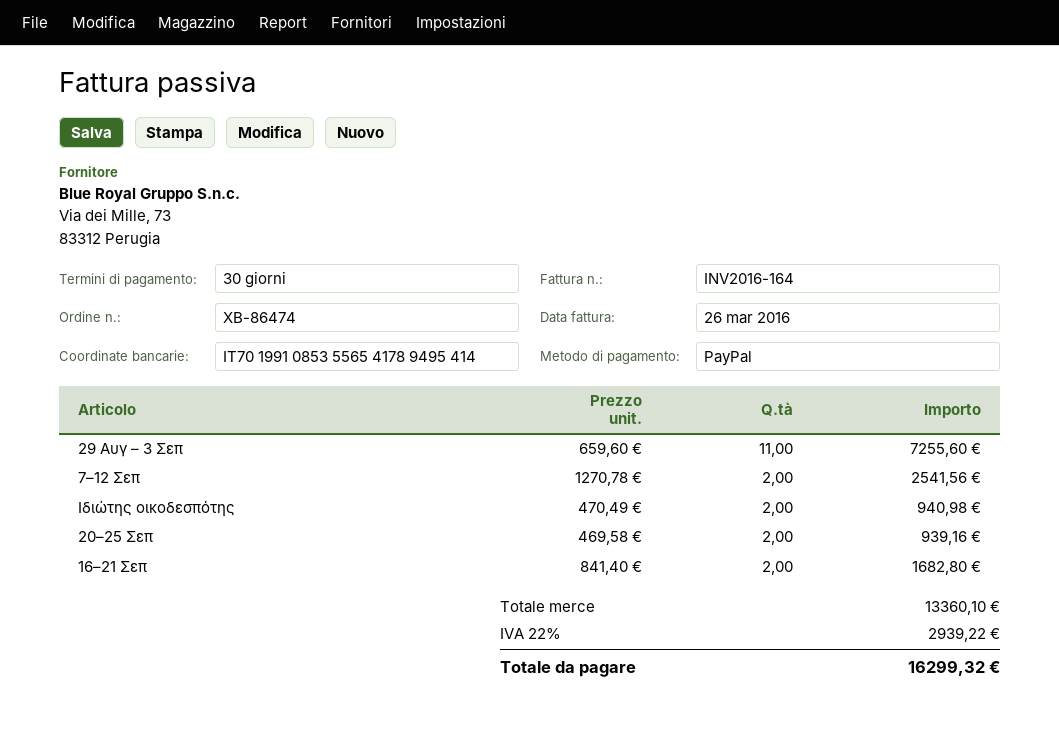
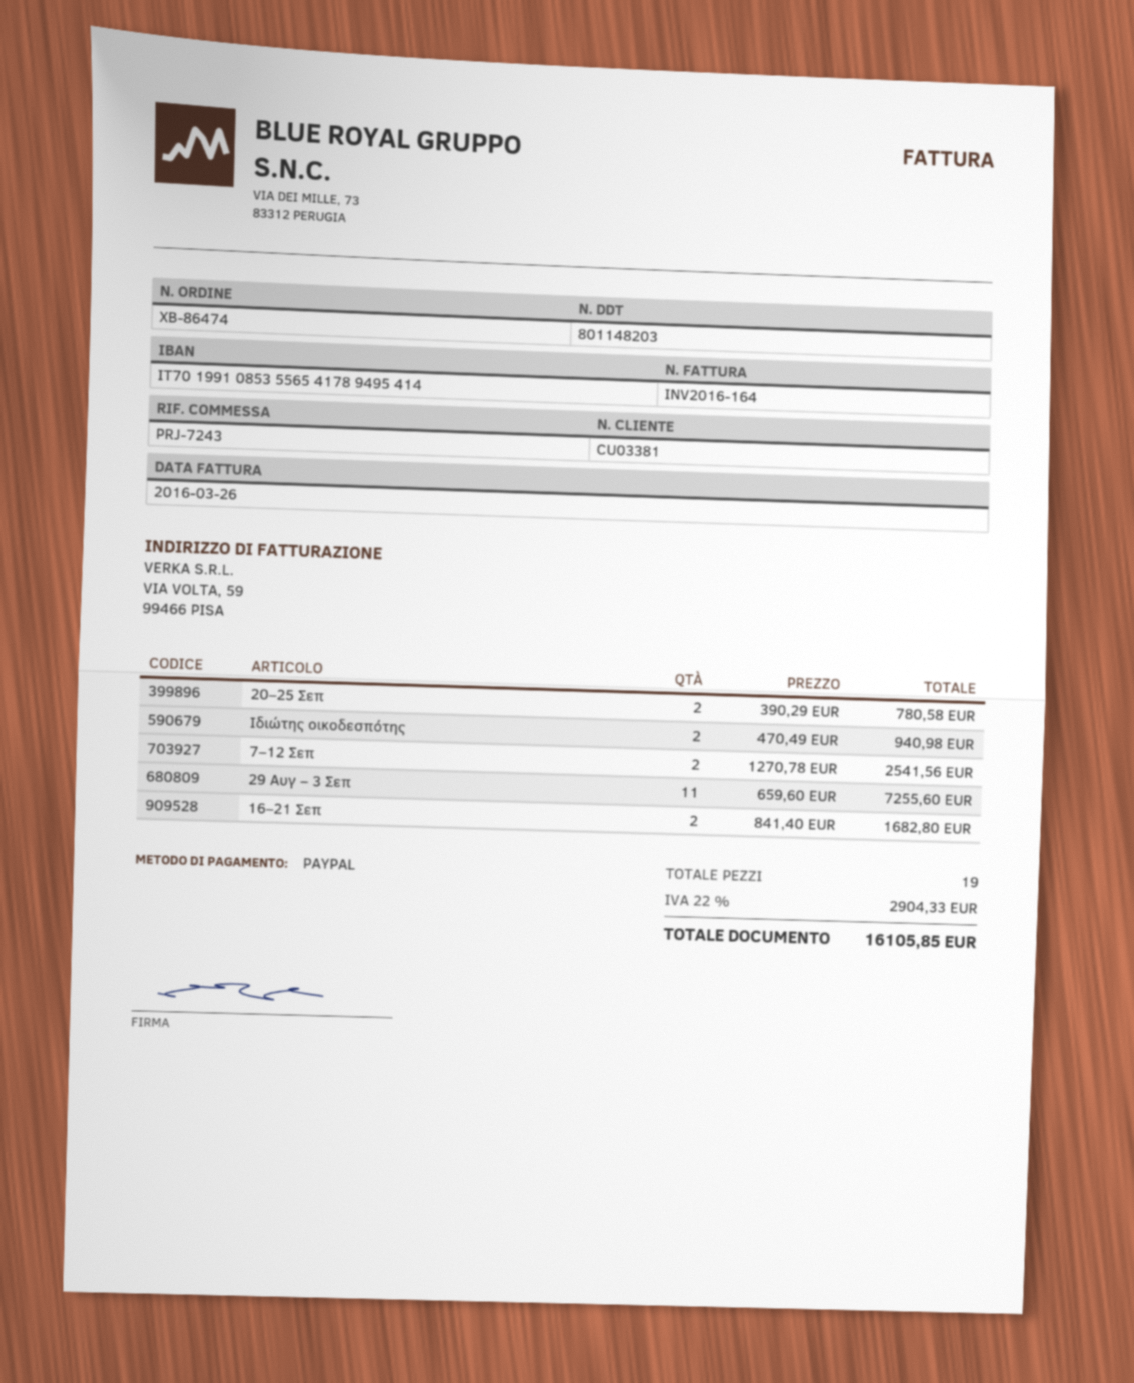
20–25 Σεπ: 2 x 469.58 = 939.16 -> 2 x 390.29 = 780.58
tax: 22% = 2939.22 -> 22% = 2904.33
total: 16299.32 -> 16105.85

